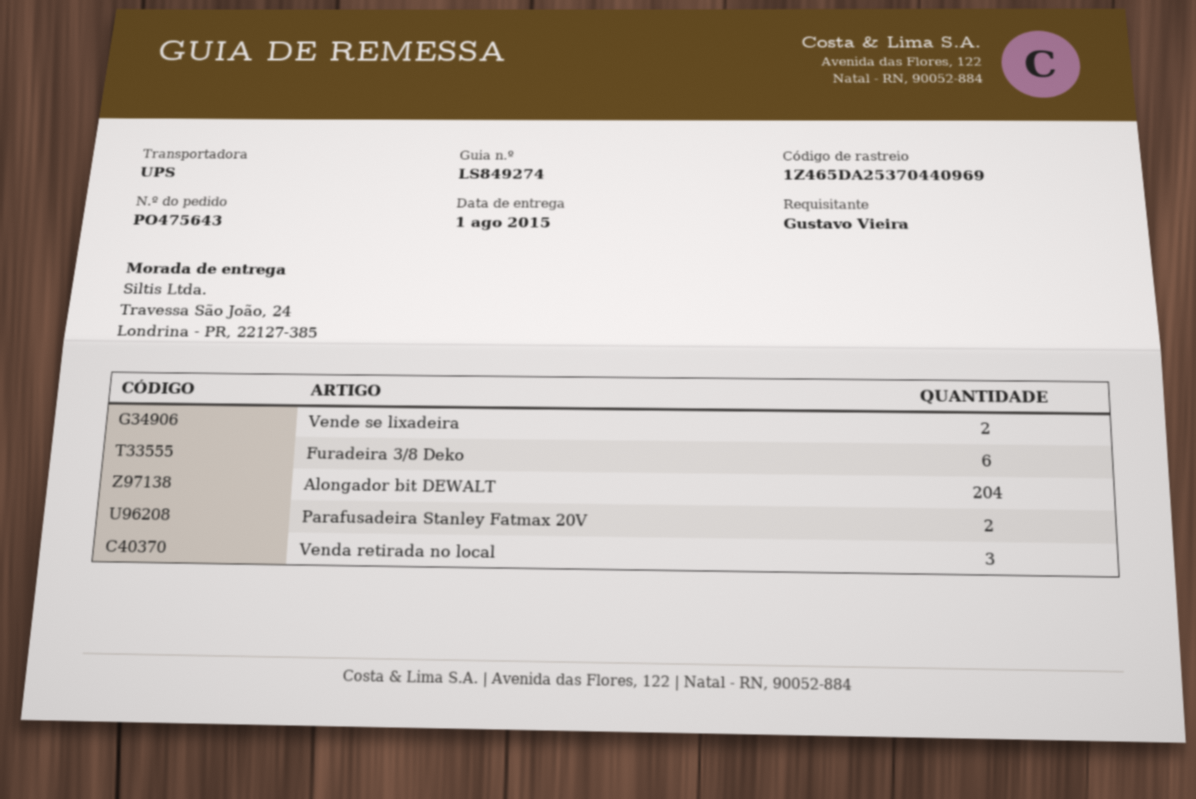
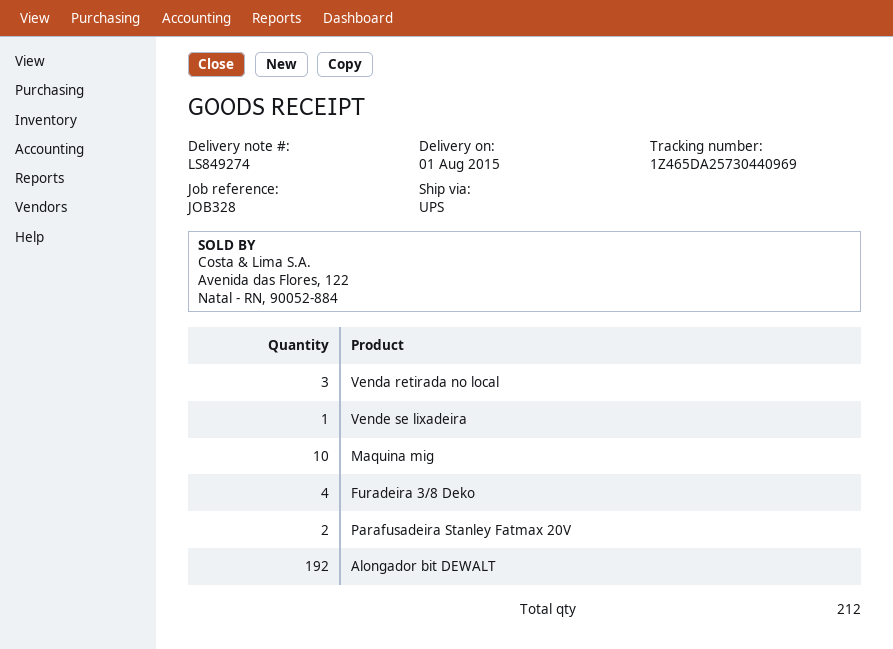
tracking number: 1Z465DA25370440969 -> 1Z465DA25730440969
Vende se lixadeira: 2 -> 1
Furadeira 3/8 Deko: 6 -> 4
Alongador bit DEWALT: 204 -> 192
Maquina mig: none -> 10

